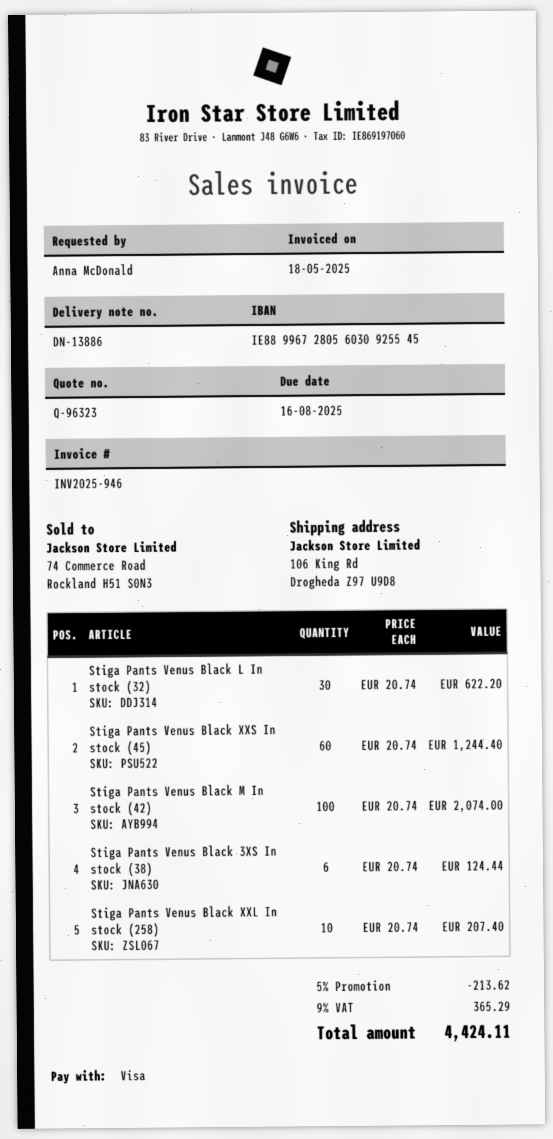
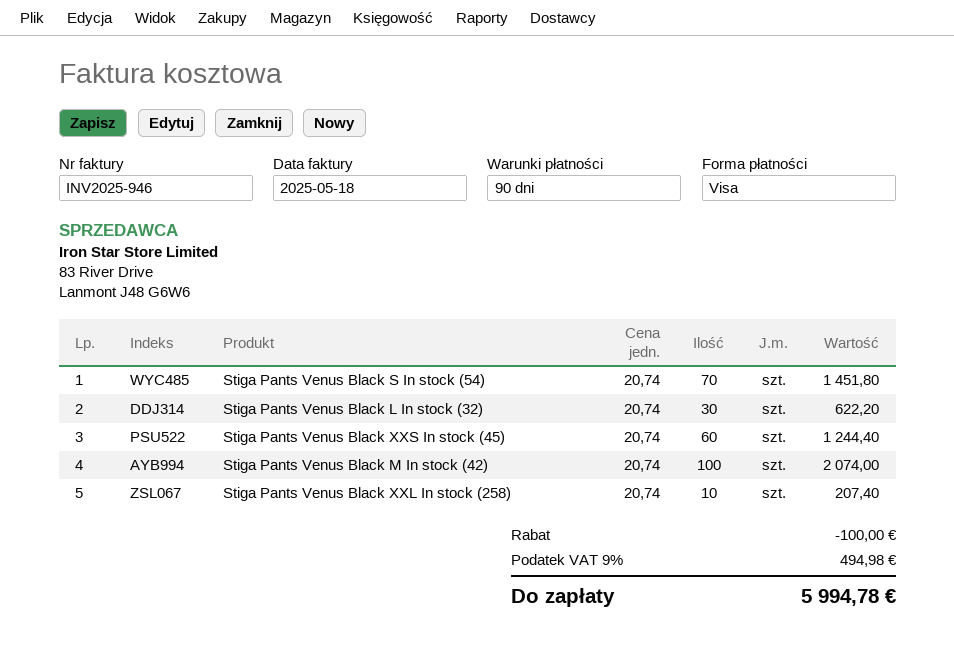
Stiga Pants Venus Black 3XS In stock (38): 6 x 20.74 = 124.44 -> none
Stiga Pants Venus Black S In stock (54): none -> 70 x 20.74 = 1451.80
discount: 213.62 -> 100.00
tax: 9% = 365.29 -> 9% = 494.98
total: 4424.11 -> 5994.78

